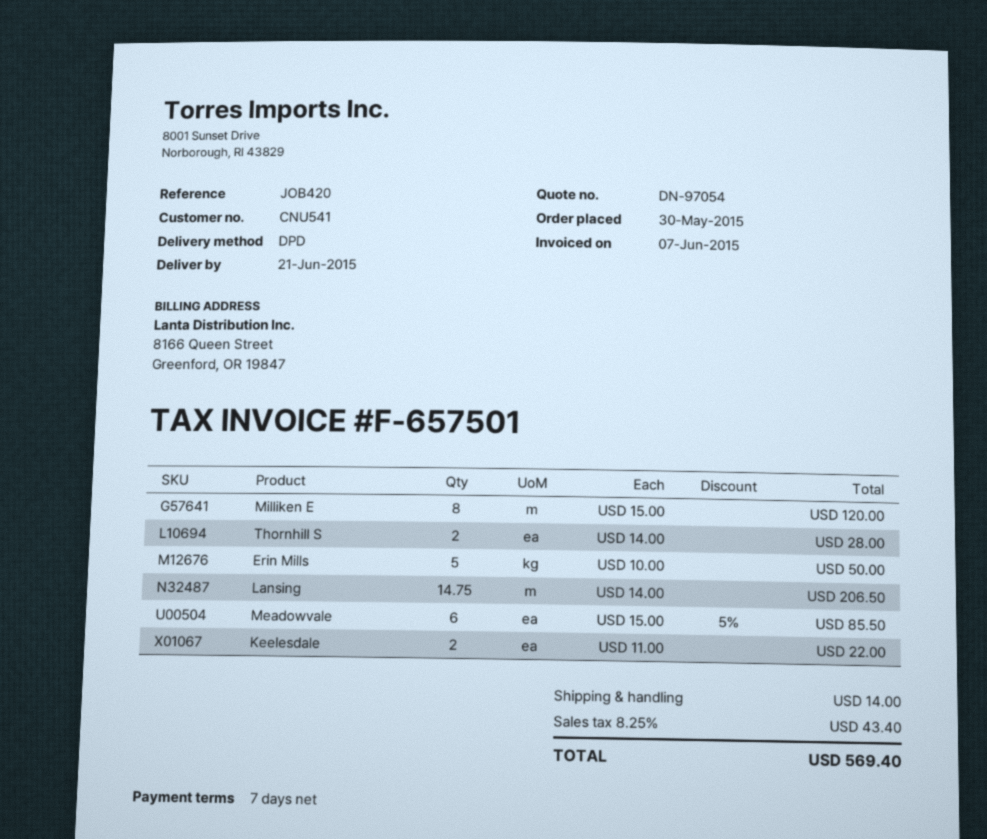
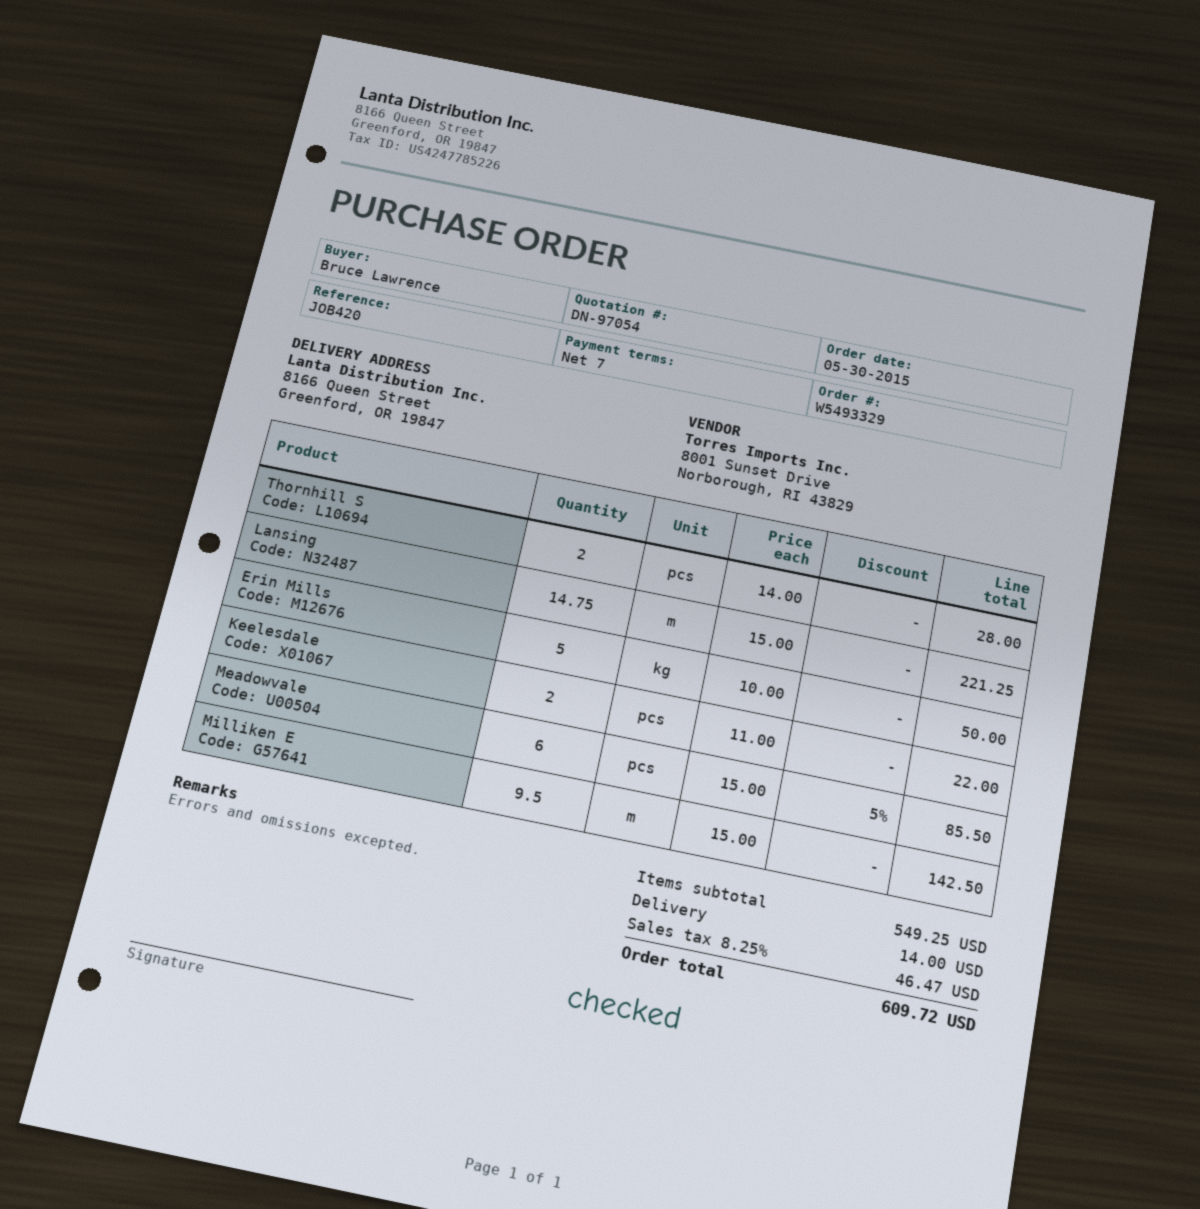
Milliken E: 8 x 15.00 = 120.00 -> 9.5 x 15.00 = 142.50
Lansing: 14.75 x 14.00 = 206.50 -> 14.75 x 15.00 = 221.25
tax: 8.25% = 43.40 -> 8.25% = 46.47
total: 569.40 -> 609.72

